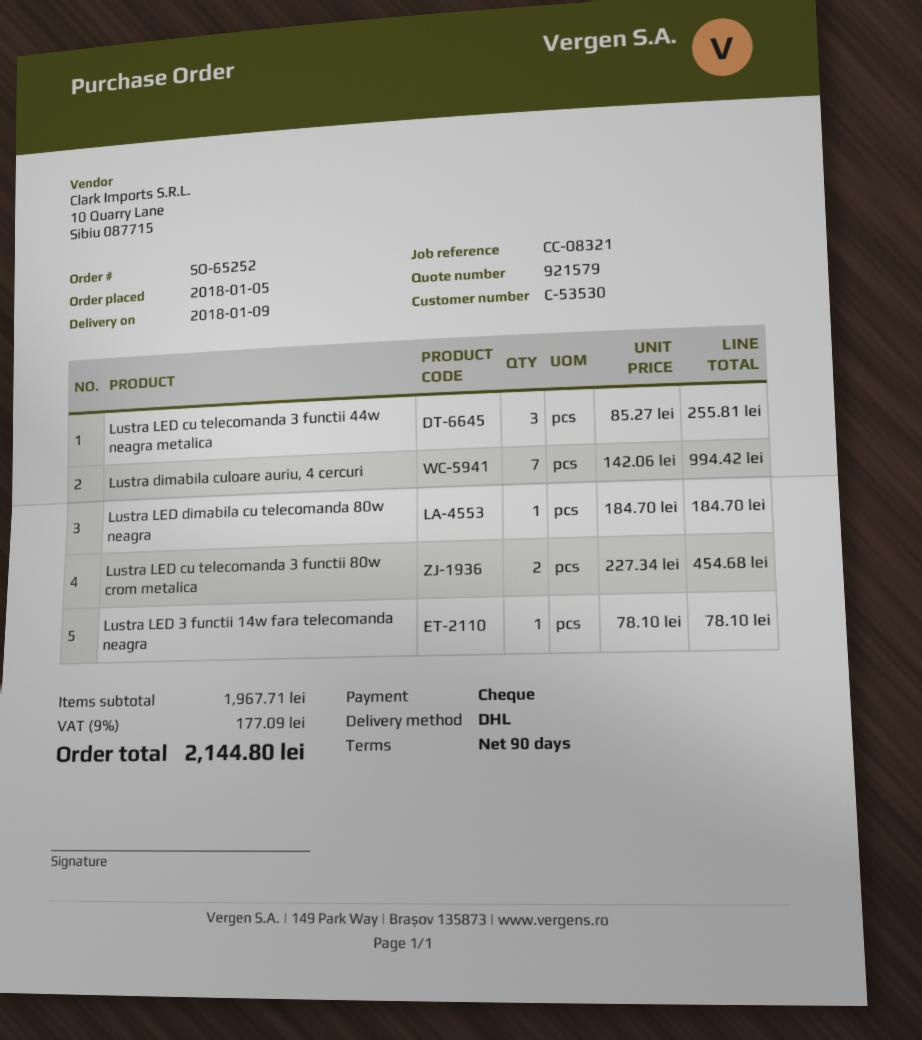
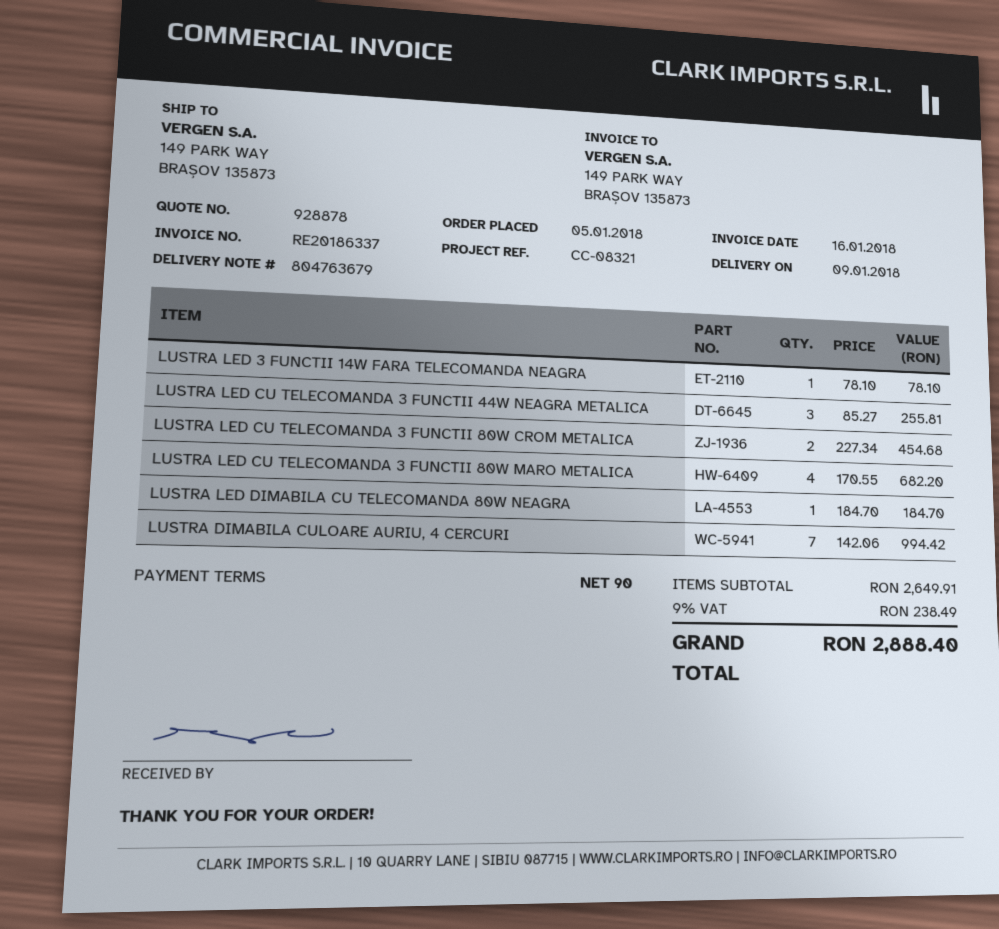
quote number: 921579 -> 928878
LUSTRA LED CU TELECOMANDA 3 FUNCTII 80W MARO METALICA: none -> 4 x 170.55 = 682.20
subtotal: 1967.71 -> 2649.91
tax: 9% = 177.09 -> 9% = 238.49
total: 2144.80 -> 2888.40

